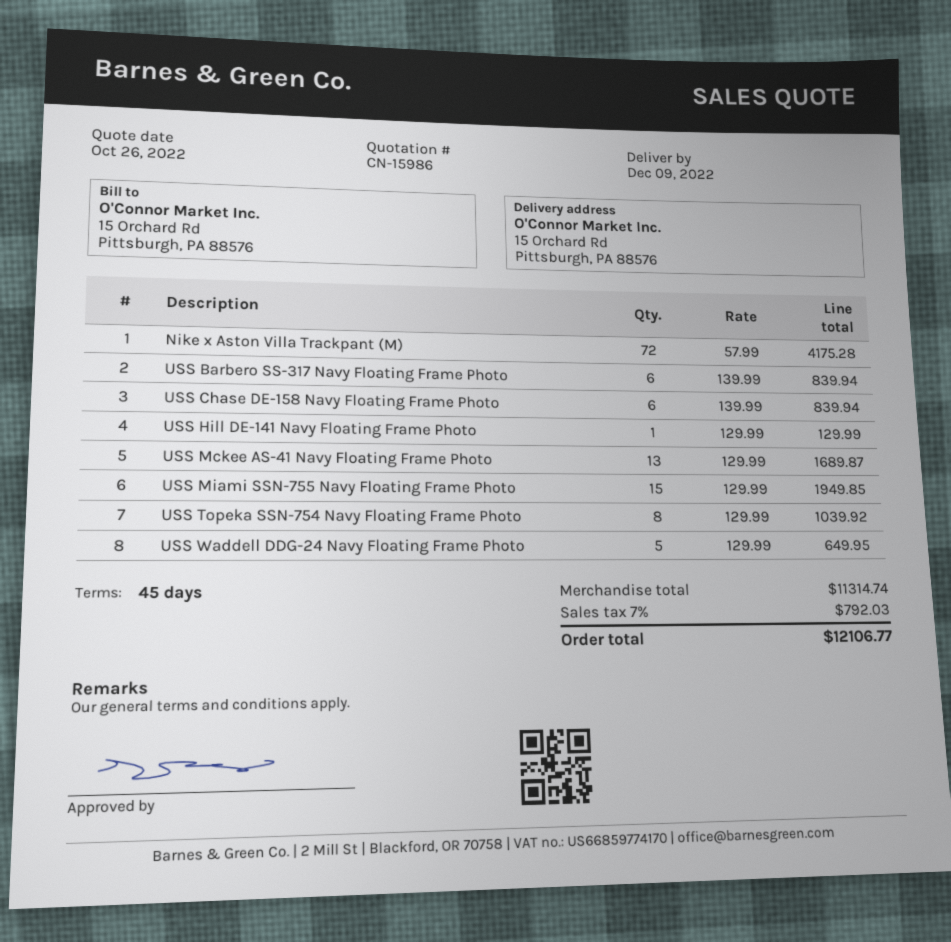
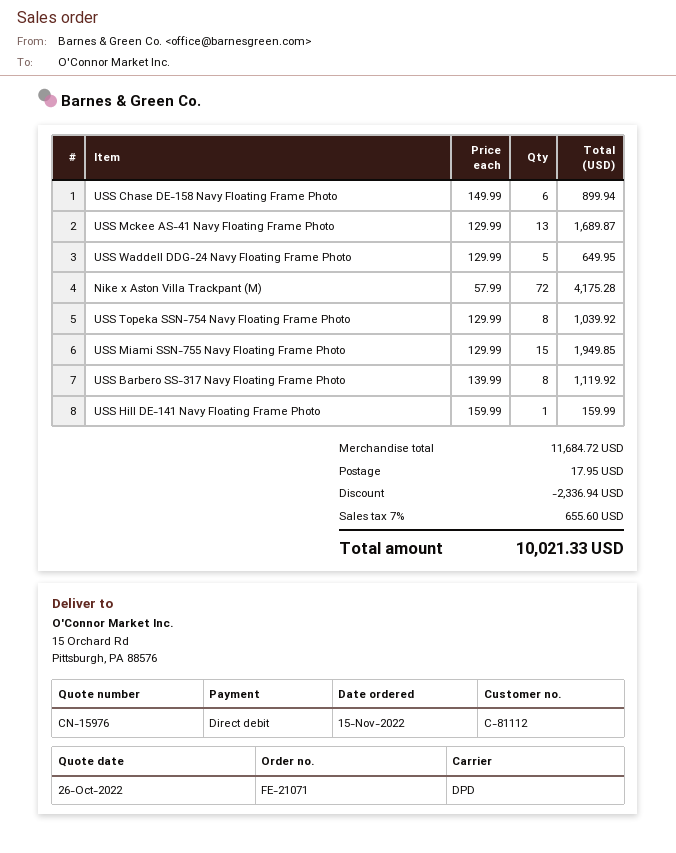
quote number: CN-15986 -> CN-15976
USS Barbero SS-317 Navy Floating Frame Photo: 6 x 139.99 = 839.94 -> 8 x 139.99 = 1119.92
USS Chase DE-158 Navy Floating Frame Photo: 6 x 139.99 = 839.94 -> 6 x 149.99 = 899.94
USS Hill DE-141 Navy Floating Frame Photo: 1 x 129.99 = 129.99 -> 1 x 159.99 = 159.99
subtotal: 11314.74 -> 11684.72
discount: none -> 2336.94
shipping: none -> 17.95
tax: 7% = 792.03 -> 7% = 655.60
total: 12106.77 -> 10021.33

